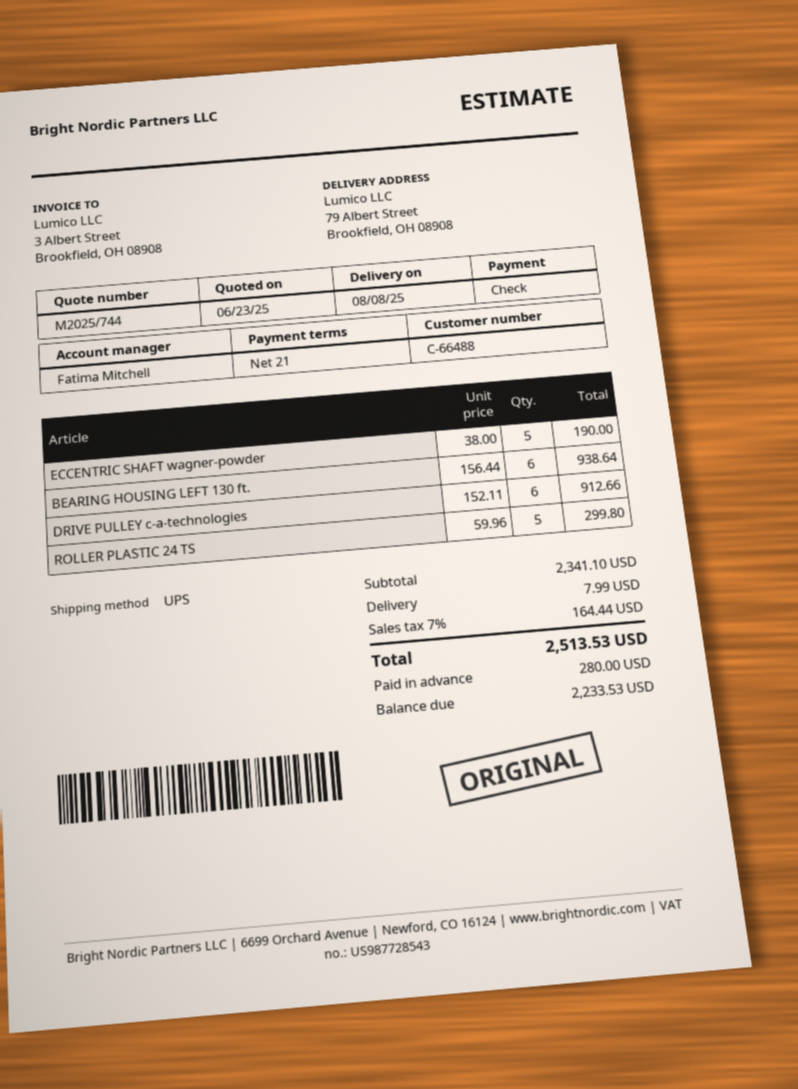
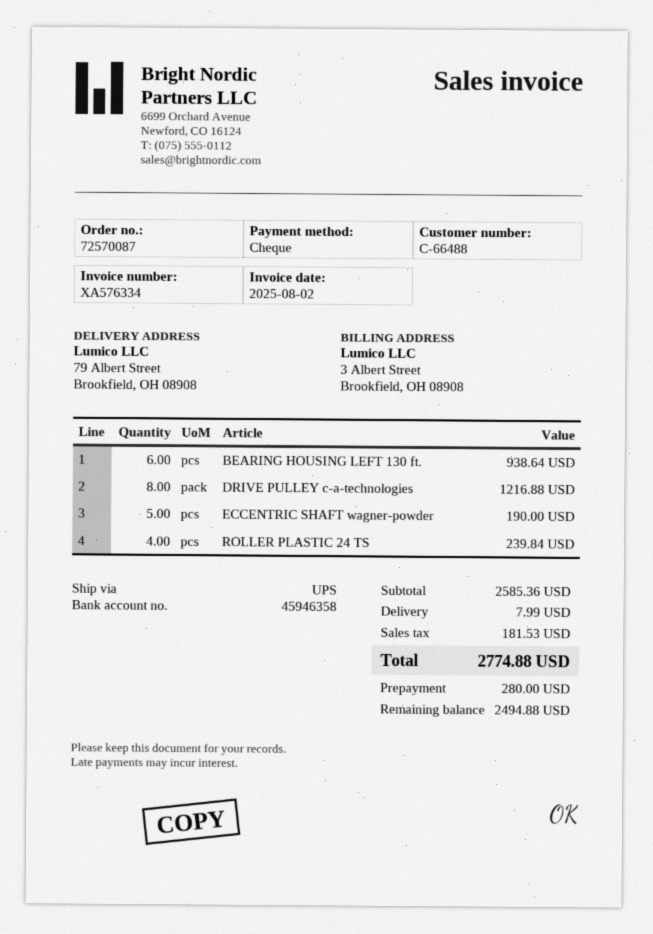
DRIVE PULLEY c-a-technologies: 6 for 912.66 -> 8 for 1216.88
ROLLER PLASTIC 24 TS: 5 for 299.80 -> 4 for 239.84
subtotal: 2341.10 -> 2585.36
tax: 164.44 -> 181.53
total: 2513.53 -> 2774.88
balance: 2233.53 -> 2494.88

